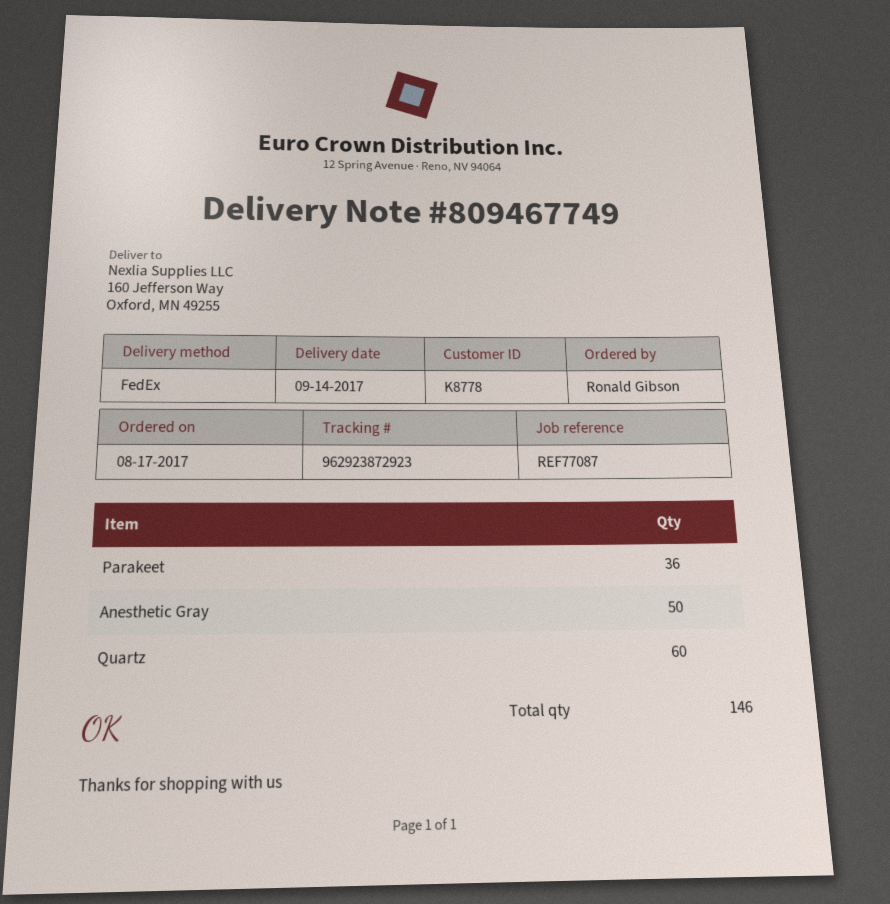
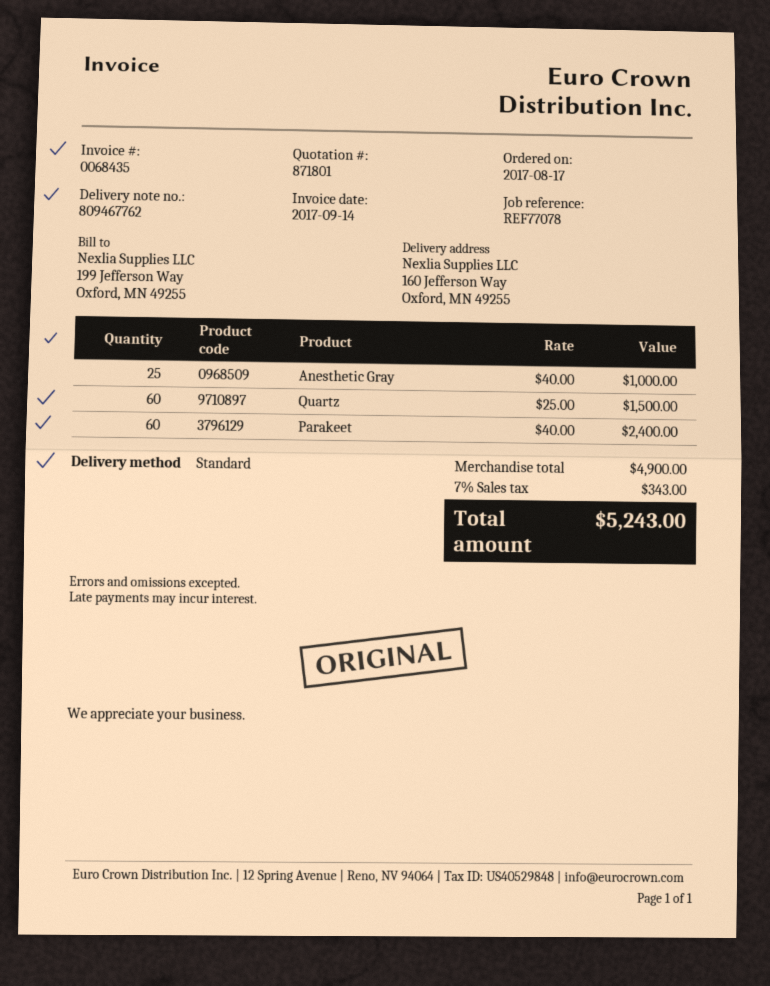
delivery note number: 809467749 -> 809467762
reference: REF77087 -> REF77078
shipping method: FedEx -> standard
Parakeet: 36 -> 60
Anesthetic Gray: 50 -> 25

